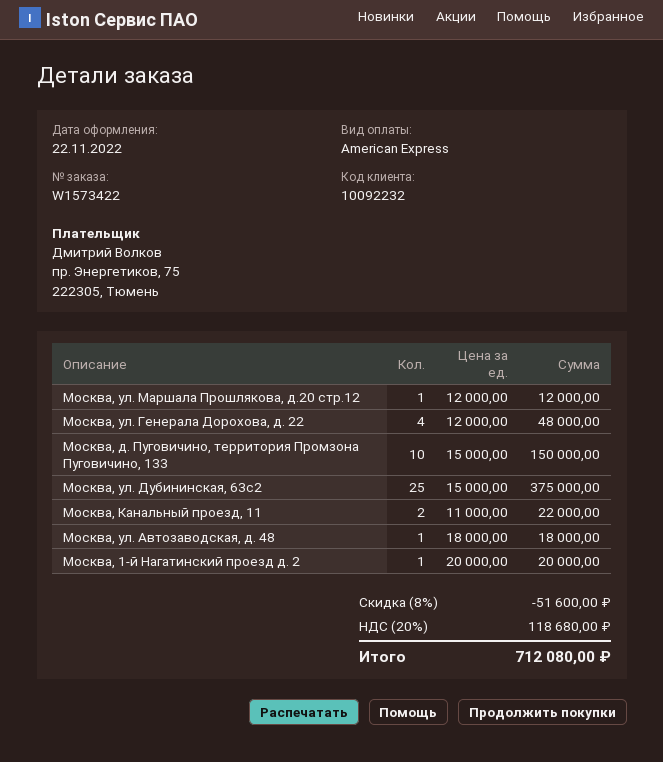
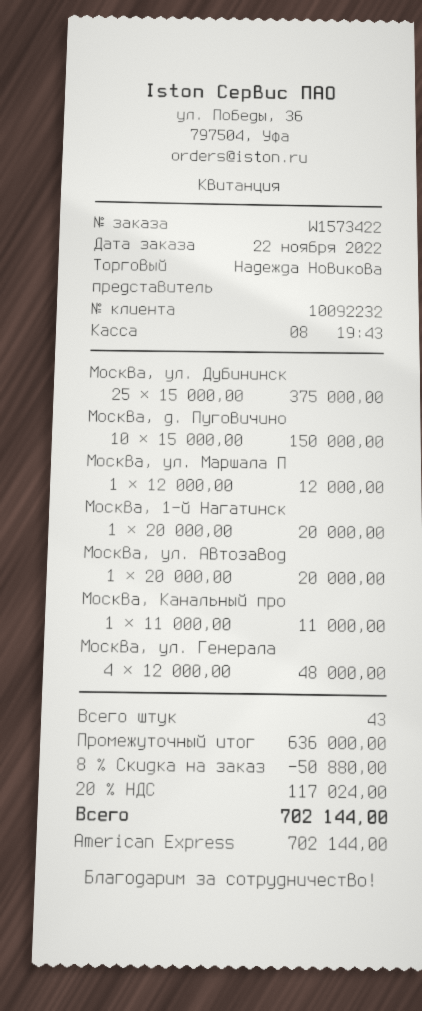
Москва, Канальный проезд, 11: 2 x 11000.00 = 22000.00 -> 1 x 11000.00 = 11000.00
Москва, ул. Автозаводская, д. 48: 1 x 18000.00 = 18000.00 -> 1 x 20000.00 = 20000.00
discount: 8% = 51600.00 -> 8% = 50880.00
tax: 20% = 118680.00 -> 20% = 117024.00
total: 712080.00 -> 702144.00

